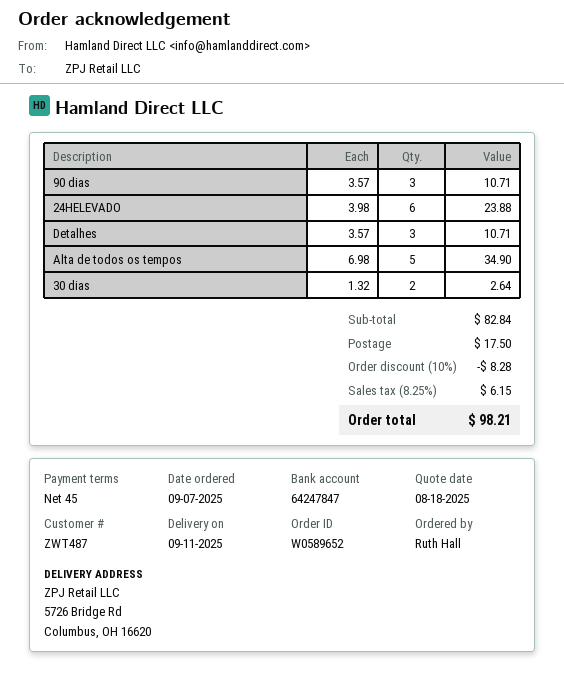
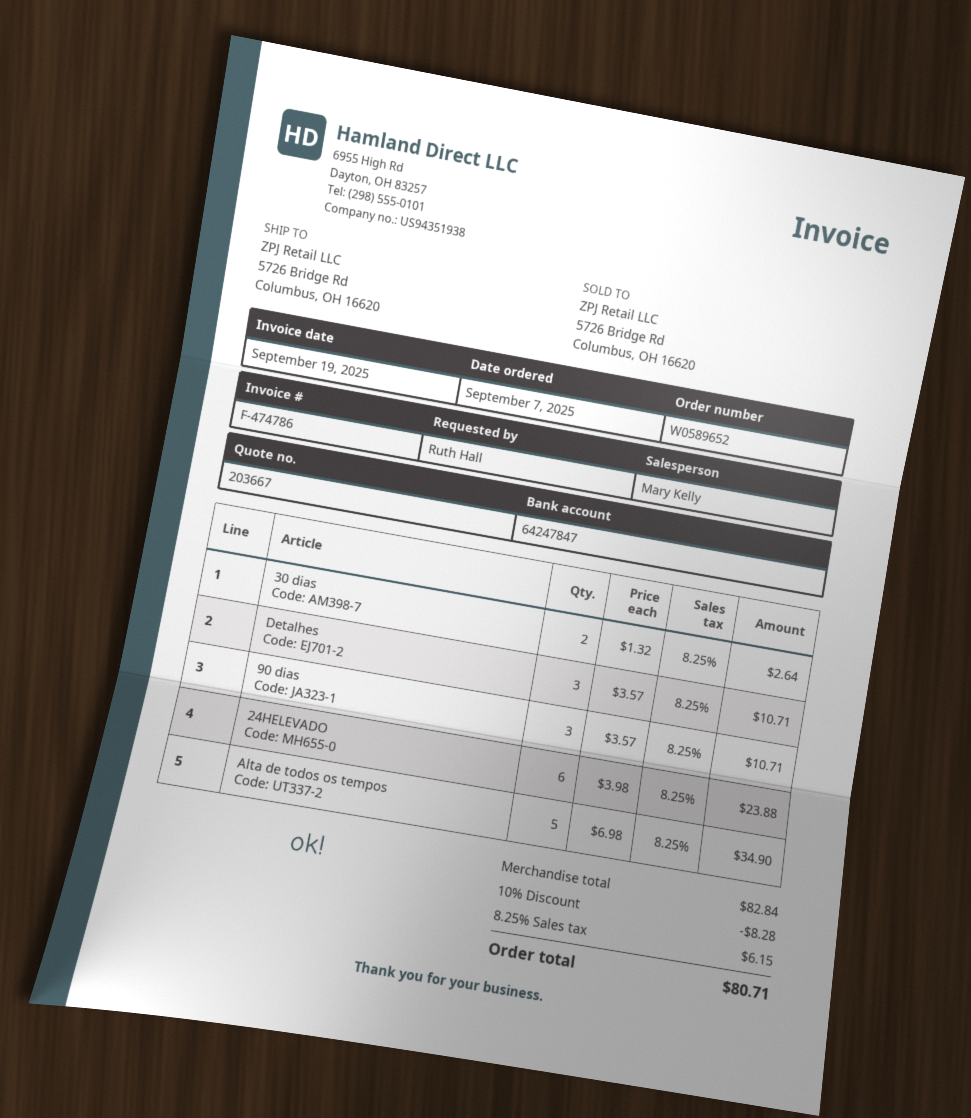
shipping: 17.50 -> none
total: 98.21 -> 80.71

